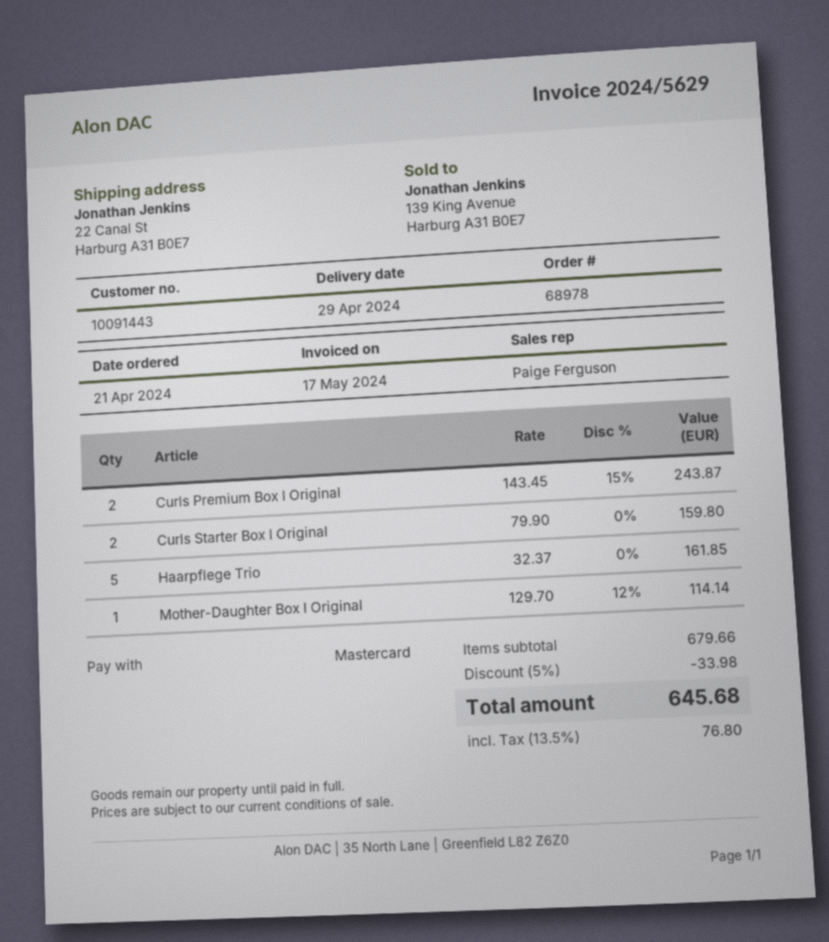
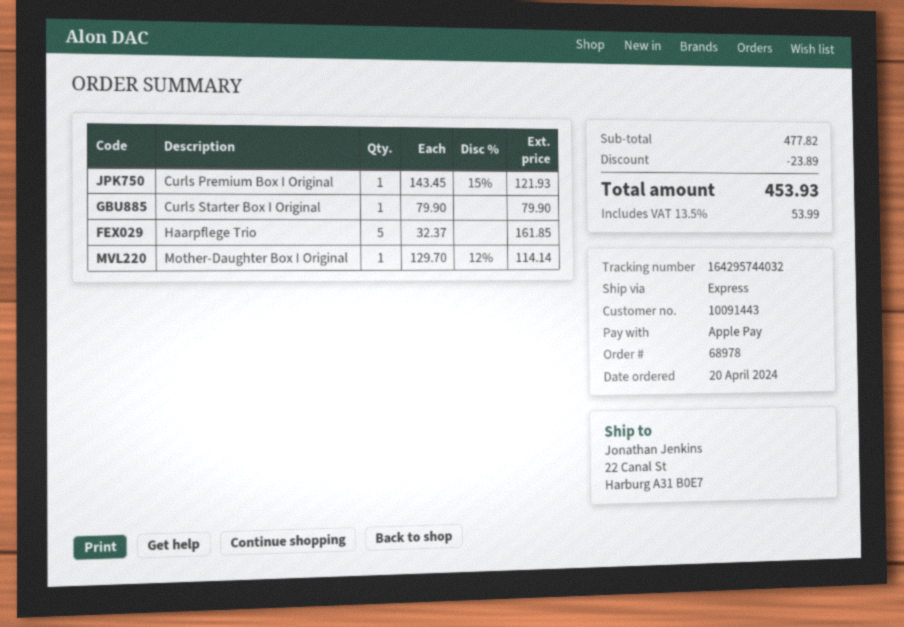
order date: 2024-04-21 -> 2024-04-20
payment method: Mastercard -> Apple Pay
Curls Premium Box I Original: 2 x 143.45 - 15% = 243.87 -> 1 x 143.45 - 15% = 121.93
Curls Starter Box I Original: 2 x 79.90 = 159.80 -> 1 x 79.90 = 79.90
subtotal: 679.66 -> 477.82
discount: 33.98 -> 23.89
tax: 13.5% = 76.80 -> 13.5% = 53.99
total: 645.68 -> 453.93

